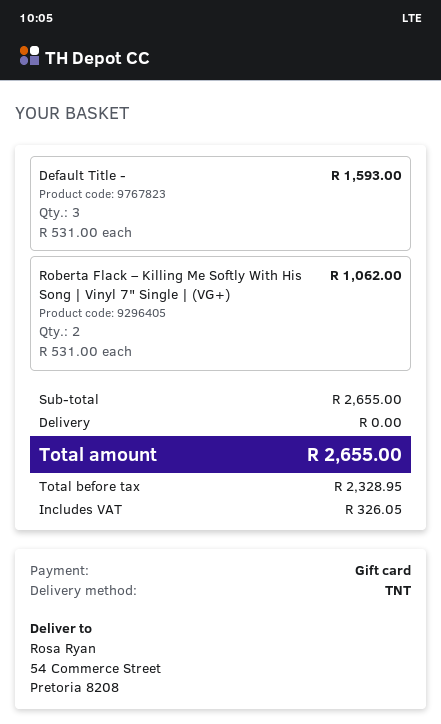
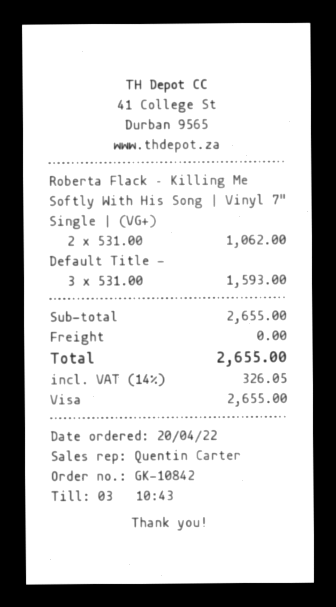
payment method: gift card -> Visa

